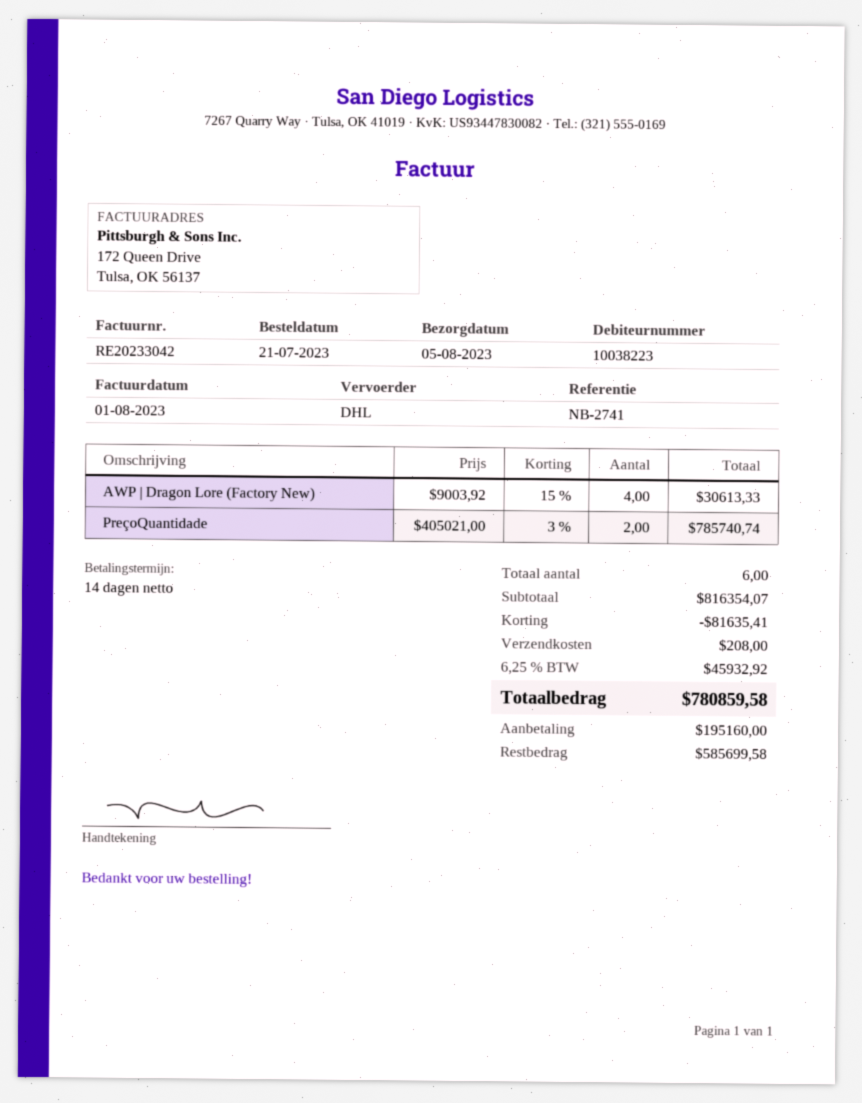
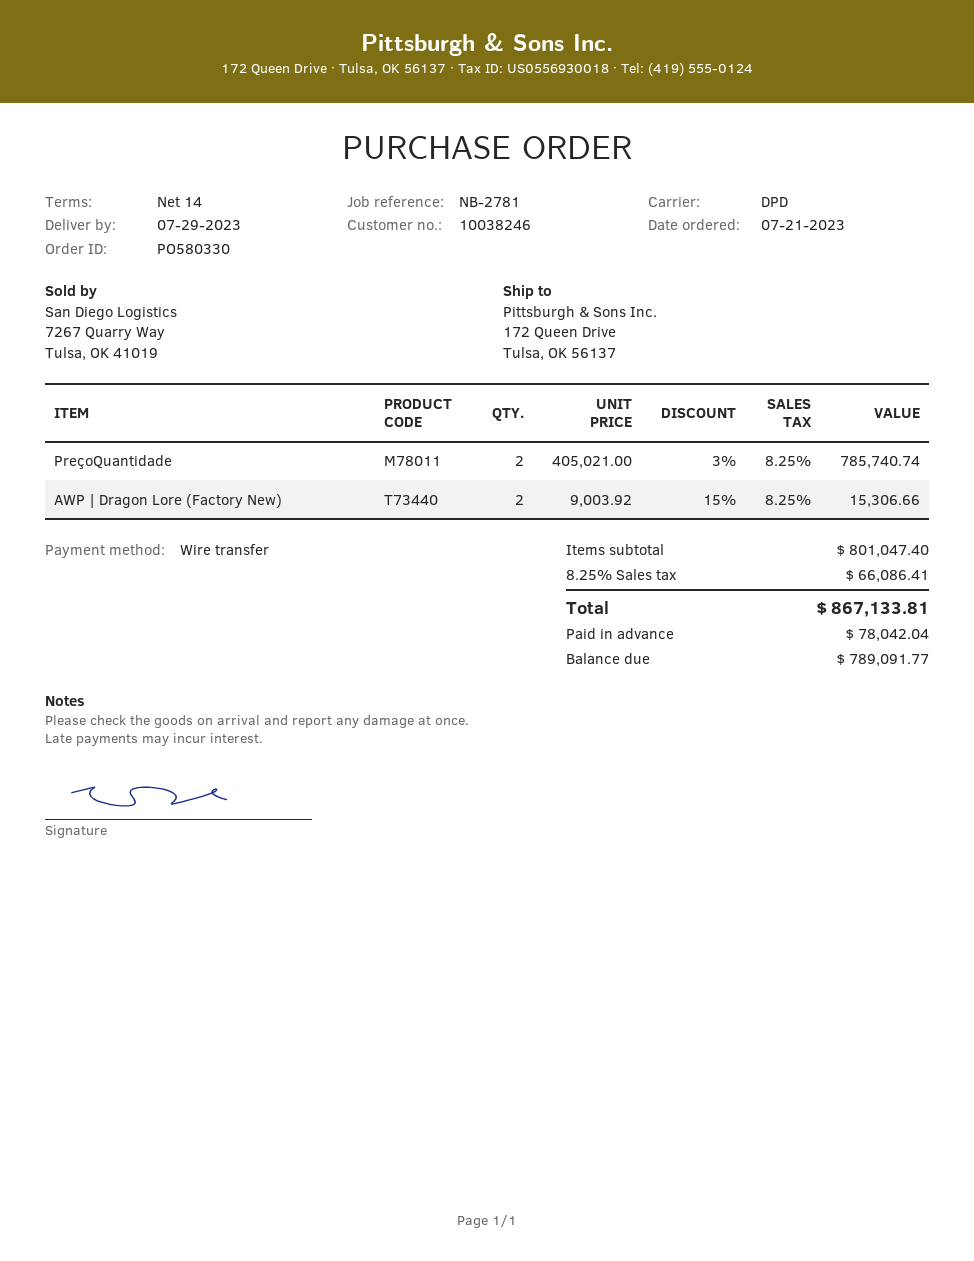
delivery date: 2023-08-05 -> 2023-07-29
customer number: 10038223 -> 10038246
reference: NB-2741 -> NB-2781
shipping method: DHL -> DPD
AWP | Dragon Lore (Factory New): 4 x 9003.92 - 15% = 30613.33 -> 2 x 9003.92 - 15% = 15306.66
subtotal: 816354.07 -> 801047.40
discount: 81635.41 -> none
shipping: 208.00 -> none
tax: 6.25% = 45932.92 -> 8.25% = 66086.41
total: 780859.58 -> 867133.81
deposit: 195160.00 -> 78042.04
balance: 585699.58 -> 789091.77

